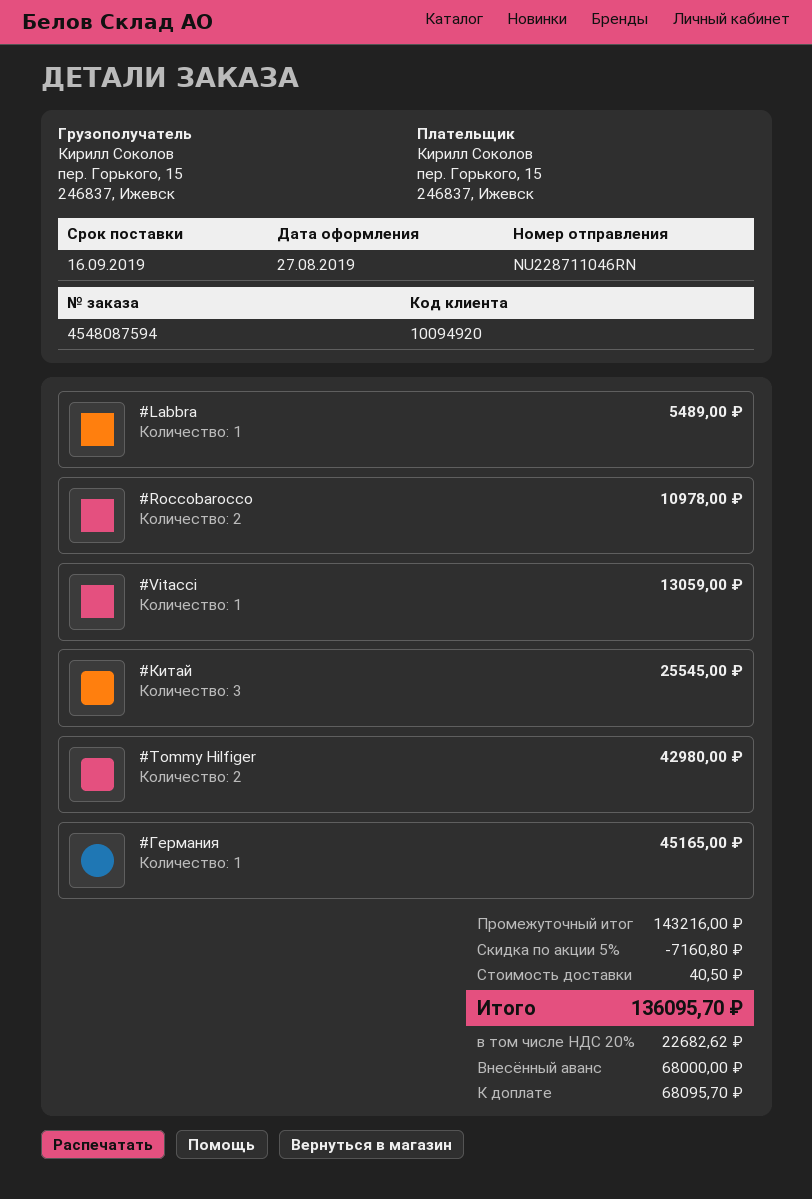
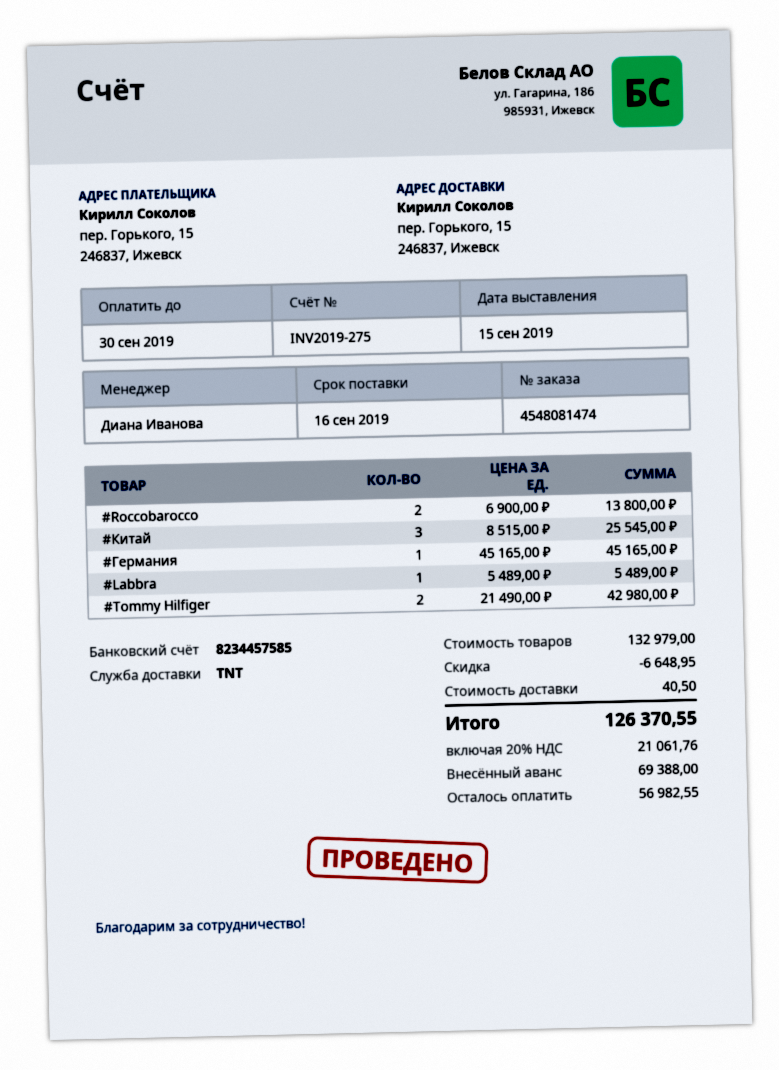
order number: 4548087594 -> 4548081474
#Roccobarocco: 2 for 10978.00 -> 2 for 13800.00
#Vitacci: 1 for 13059.00 -> none
subtotal: 143216.00 -> 132979.00
discount: 7160.80 -> 6648.95
tax: 20% = 22682.62 -> 20% = 21061.76
total: 136095.70 -> 126370.55
deposit: 68000.00 -> 69388.00
balance: 68095.70 -> 56982.55

